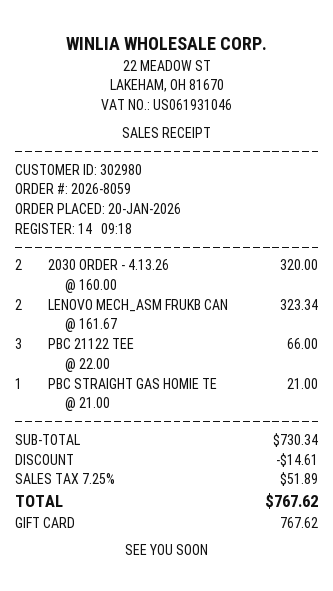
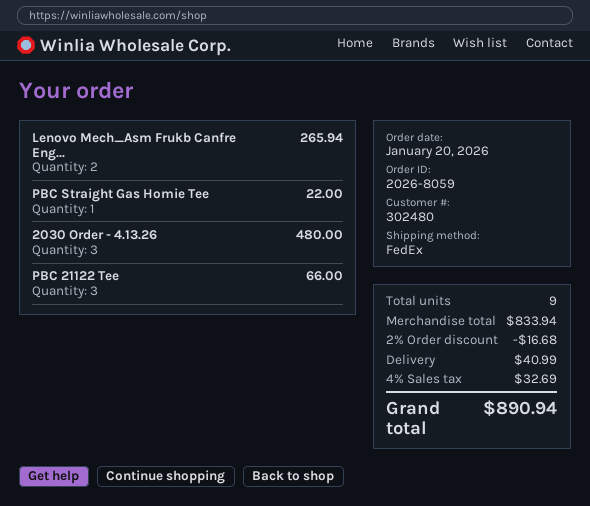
customer number: 302980 -> 302480
2030 ORDER - 4.13.26: 2 for 320.00 -> 3 for 480.00
LENOVO MECH_ASM FRUKB CAN: 2 for 323.34 -> 2 for 265.94
PBC STRAIGHT GAS HOMIE TE: 1 for 21.00 -> 1 for 22.00
subtotal: 730.34 -> 833.94
discount: 14.61 -> 16.68
shipping: none -> 40.99
tax: 7.25% = 51.89 -> 4% = 32.69
total: 767.62 -> 890.94

